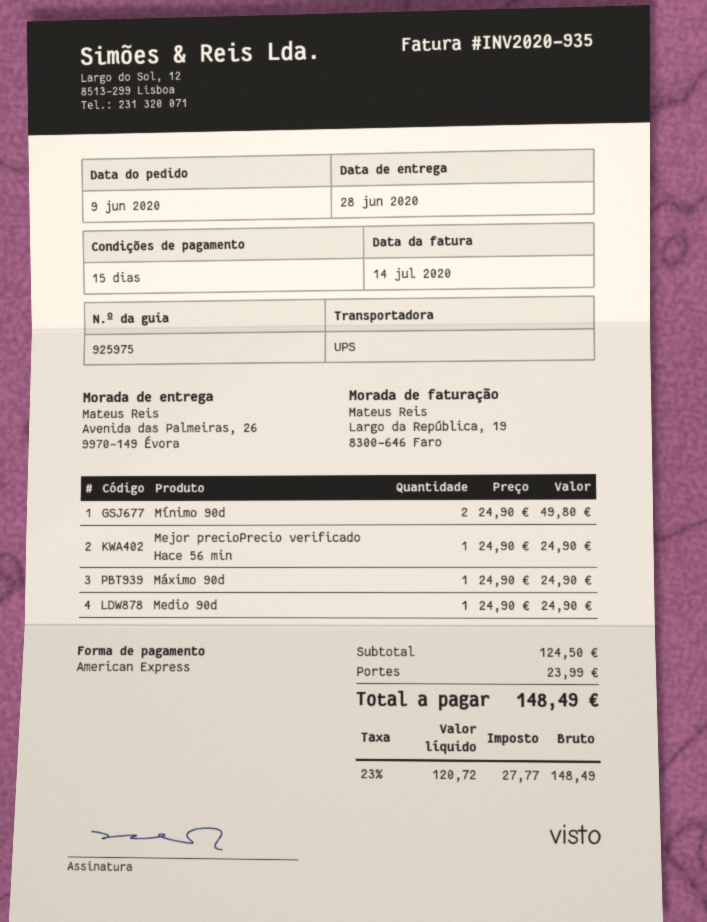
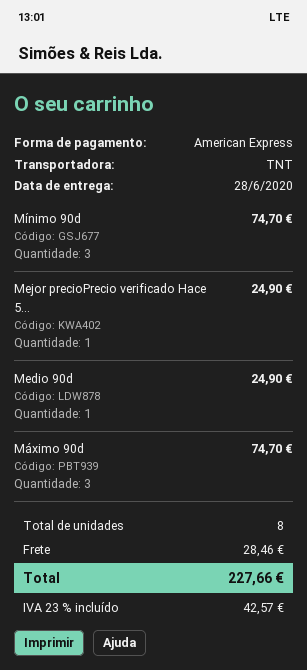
shipping method: UPS -> TNT
Mínimo 90d: 2 for 49.80 -> 3 for 74.70
Máximo 90d: 1 for 24.90 -> 3 for 74.70
shipping: 23.99 -> 28.46
tax: 23% = 27.77 -> 23% = 42.57
total: 148.49 -> 227.66

